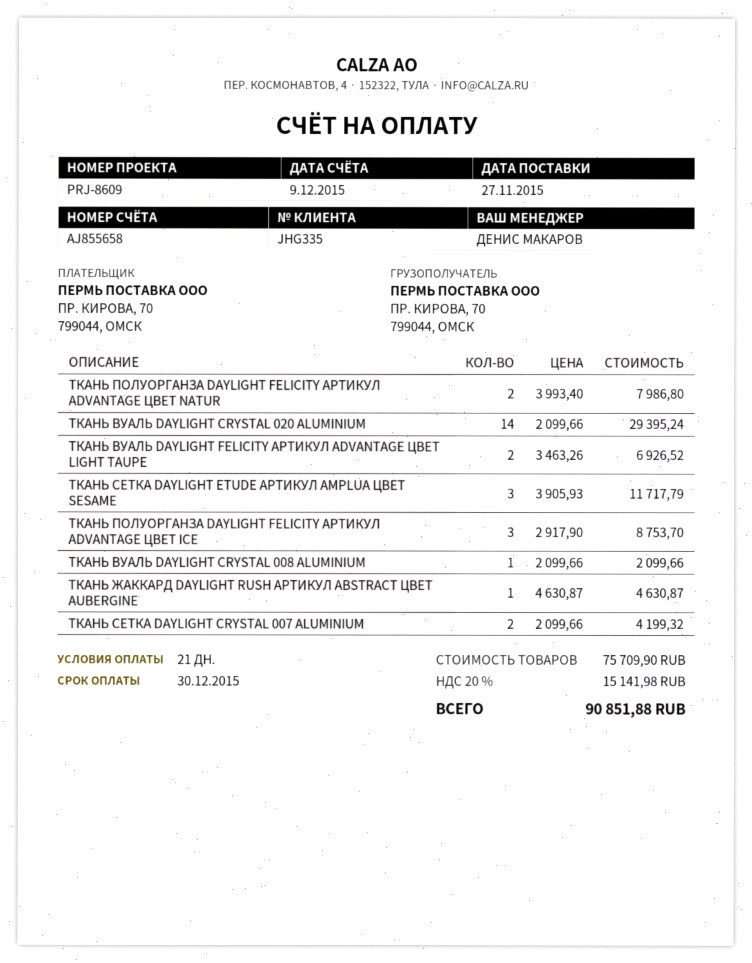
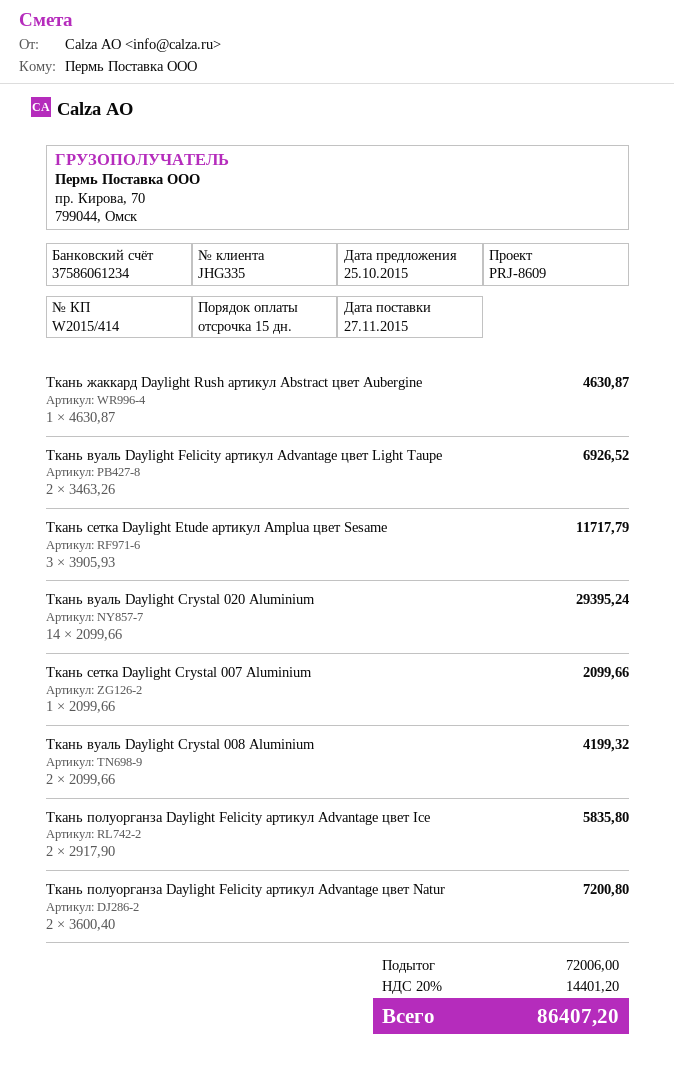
payment terms: 21 days -> 15 days
ТКАНЬ ПОЛУОРГАНЗА DAYLIGHT FELICITY АРТИКУЛ ADVANTAGE ЦВЕТ NATUR: 2 x 3993.40 = 7986.80 -> 2 x 3600.40 = 7200.80
ТКАНЬ ПОЛУОРГАНЗА DAYLIGHT FELICITY АРТИКУЛ ADVANTAGE ЦВЕТ ICE: 3 x 2917.90 = 8753.70 -> 2 x 2917.90 = 5835.80
ТКАНЬ ВУАЛЬ DAYLIGHT CRYSTAL 008 ALUMINIUM: 1 x 2099.66 = 2099.66 -> 2 x 2099.66 = 4199.32
ТКАНЬ СЕТКА DAYLIGHT CRYSTAL 007 ALUMINIUM: 2 x 2099.66 = 4199.32 -> 1 x 2099.66 = 2099.66
subtotal: 75709.90 -> 72006.00
tax: 20% = 15141.98 -> 20% = 14401.20
total: 90851.88 -> 86407.20

